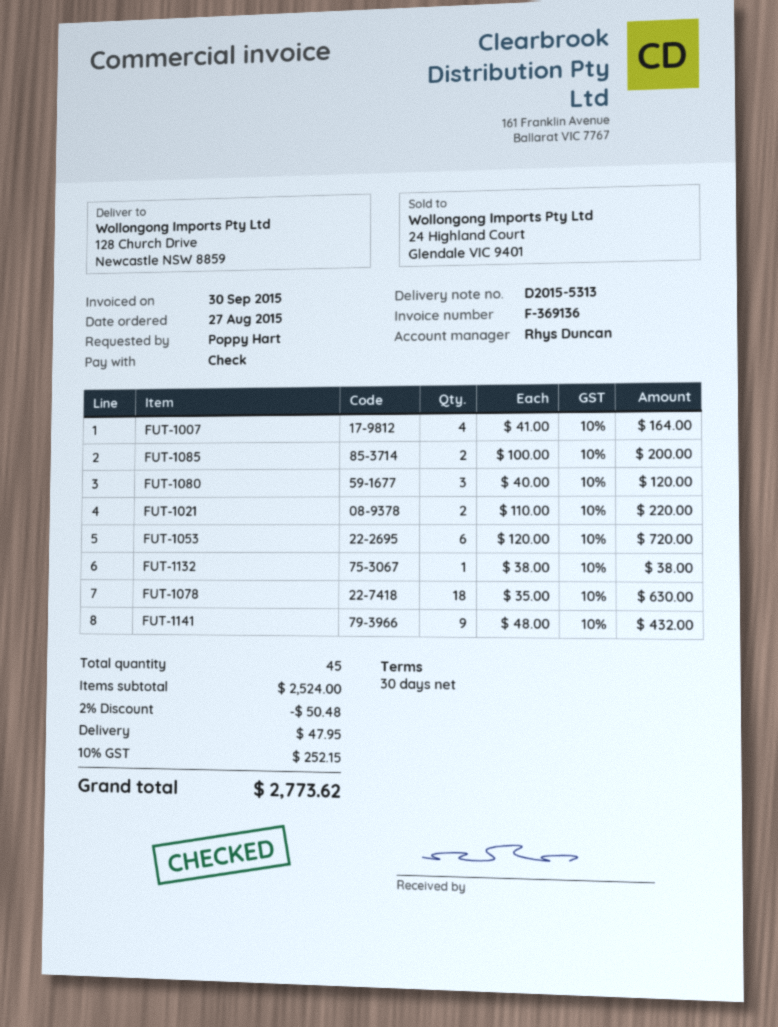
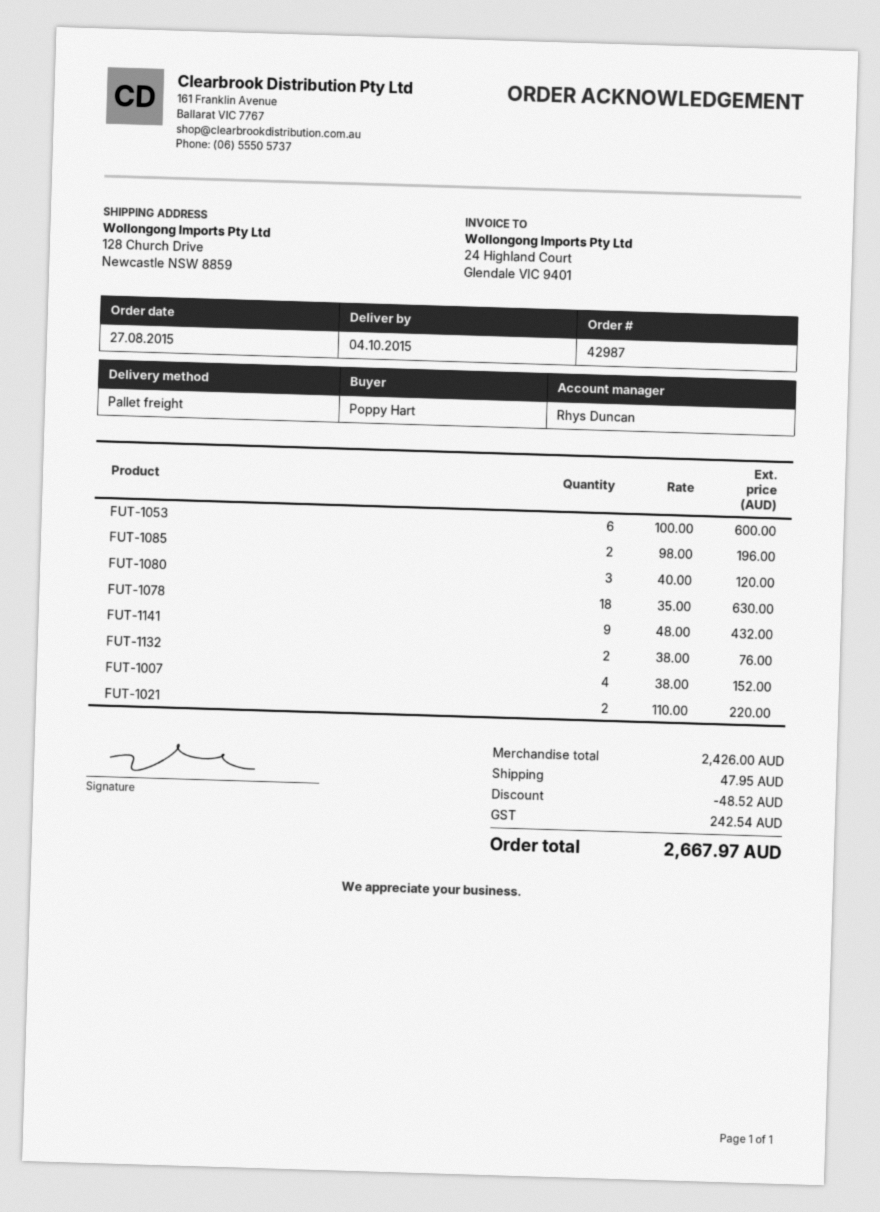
FUT-1007: 4 x 41.00 = 164.00 -> 4 x 38.00 = 152.00
FUT-1085: 2 x 100.00 = 200.00 -> 2 x 98.00 = 196.00
FUT-1053: 6 x 120.00 = 720.00 -> 6 x 100.00 = 600.00
FUT-1132: 1 x 38.00 = 38.00 -> 2 x 38.00 = 76.00
subtotal: 2524.00 -> 2426.00
discount: 50.48 -> 48.52
tax: 252.15 -> 242.54
total: 2773.62 -> 2667.97

